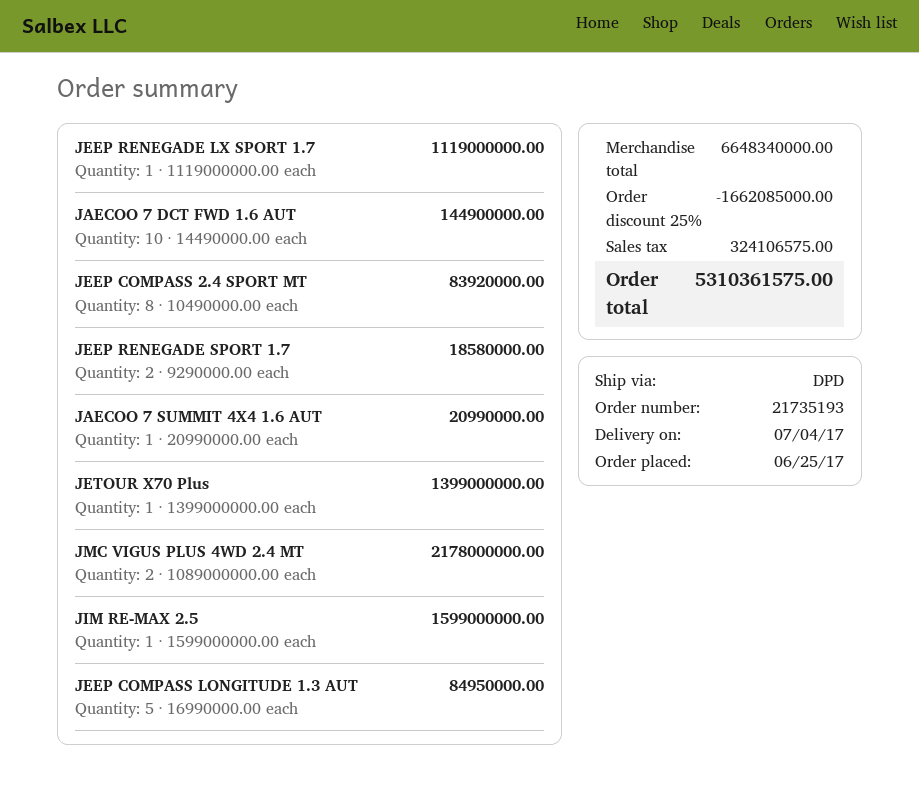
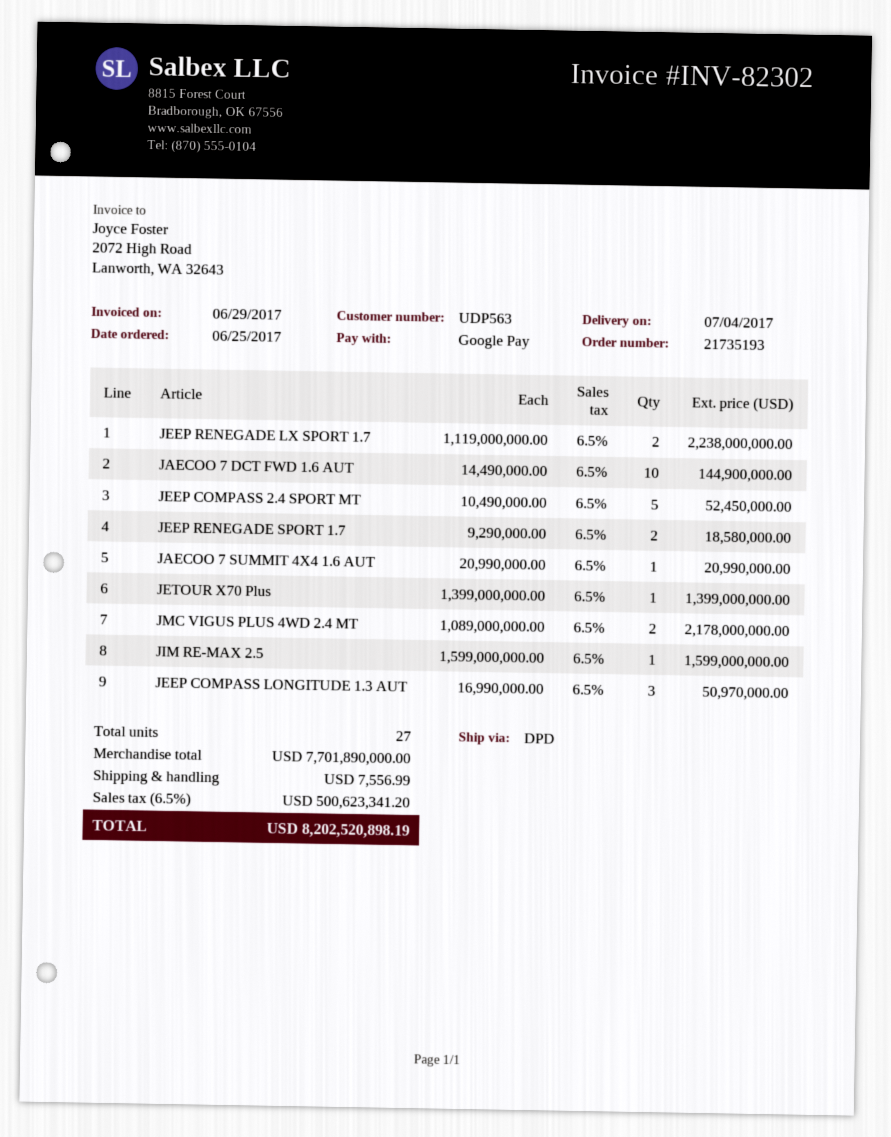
JEEP RENEGADE LX SPORT 1.7: 1 x 1119000000.00 = 1119000000.00 -> 2 x 1119000000.00 = 2238000000.00
JEEP COMPASS 2.4 SPORT MT: 8 x 10490000.00 = 83920000.00 -> 5 x 10490000.00 = 52450000.00
JEEP COMPASS LONGITUDE 1.3 AUT: 5 x 16990000.00 = 84950000.00 -> 3 x 16990000.00 = 50970000.00
subtotal: 6648340000.00 -> 7701890000.00
discount: 25% = 1662085000.00 -> none
shipping: none -> 7556.99
tax: 324106575.00 -> 500623341.20
total: 5310361575.00 -> 8202520898.19

